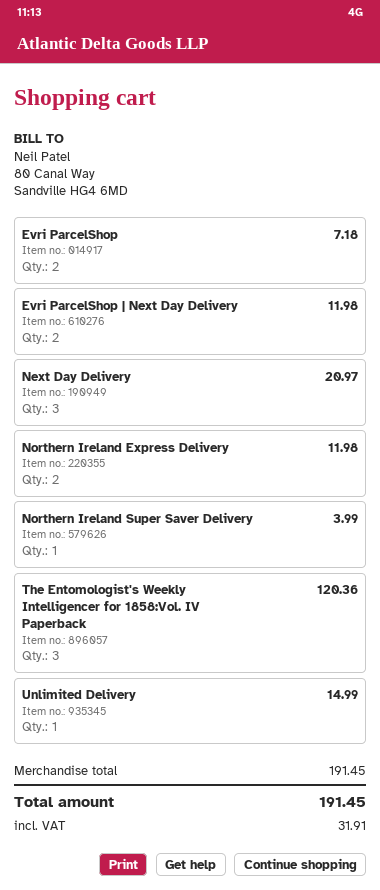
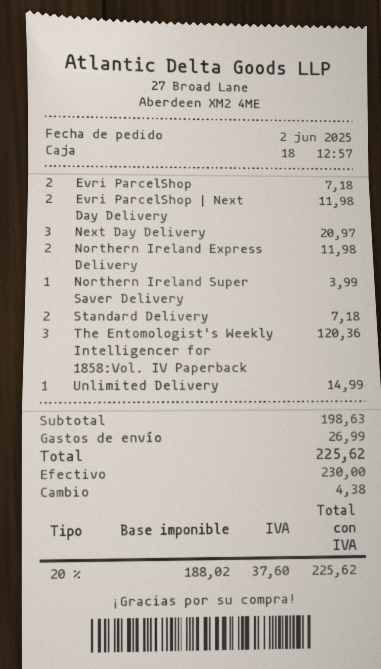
Standard Delivery: none -> 2 for 7.18
subtotal: 191.45 -> 198.63
shipping: none -> 26.99
tax: 31.91 -> 37.60
total: 191.45 -> 225.62

